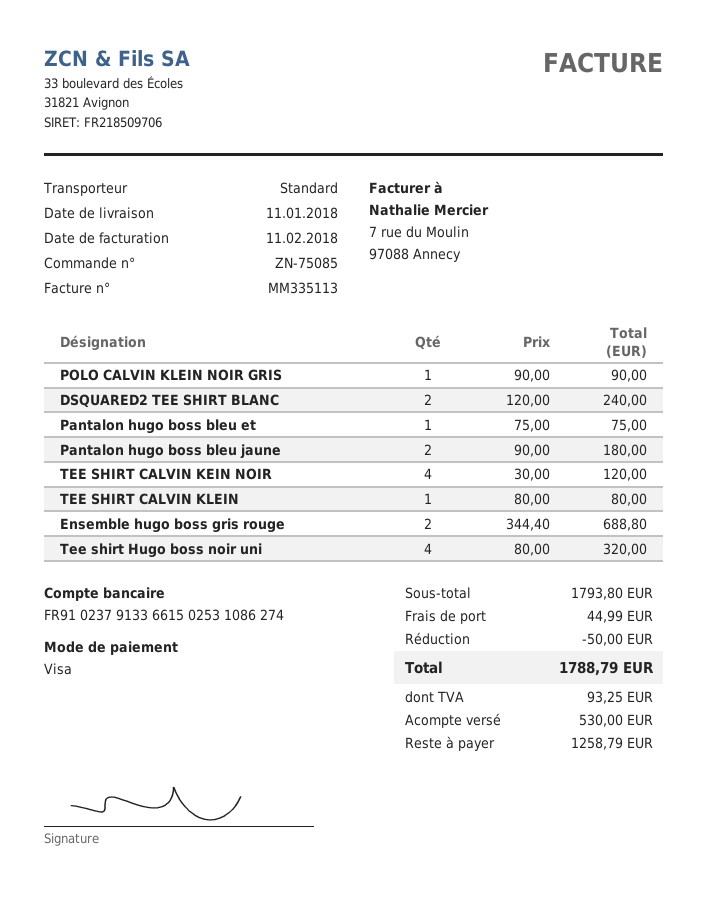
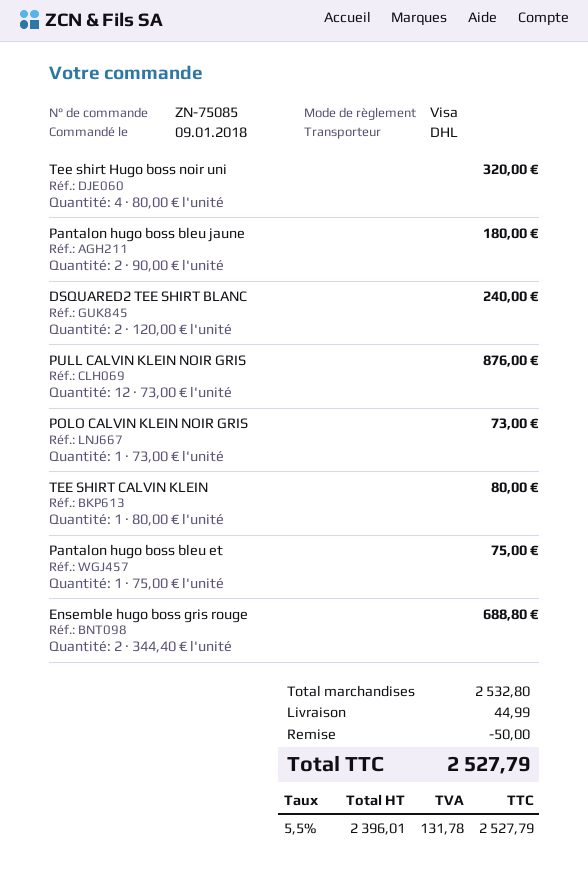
shipping method: standard -> DHL
POLO CALVIN KLEIN NOIR GRIS: 1 x 90.00 = 90.00 -> 1 x 73.00 = 73.00
TEE SHIRT CALVIN KEIN NOIR: 4 x 30.00 = 120.00 -> none
PULL CALVIN KLEIN NOIR GRIS: none -> 12 x 73.00 = 876.00
subtotal: 1793.80 -> 2532.80
tax: 93.25 -> 131.78
total: 1788.79 -> 2527.79

